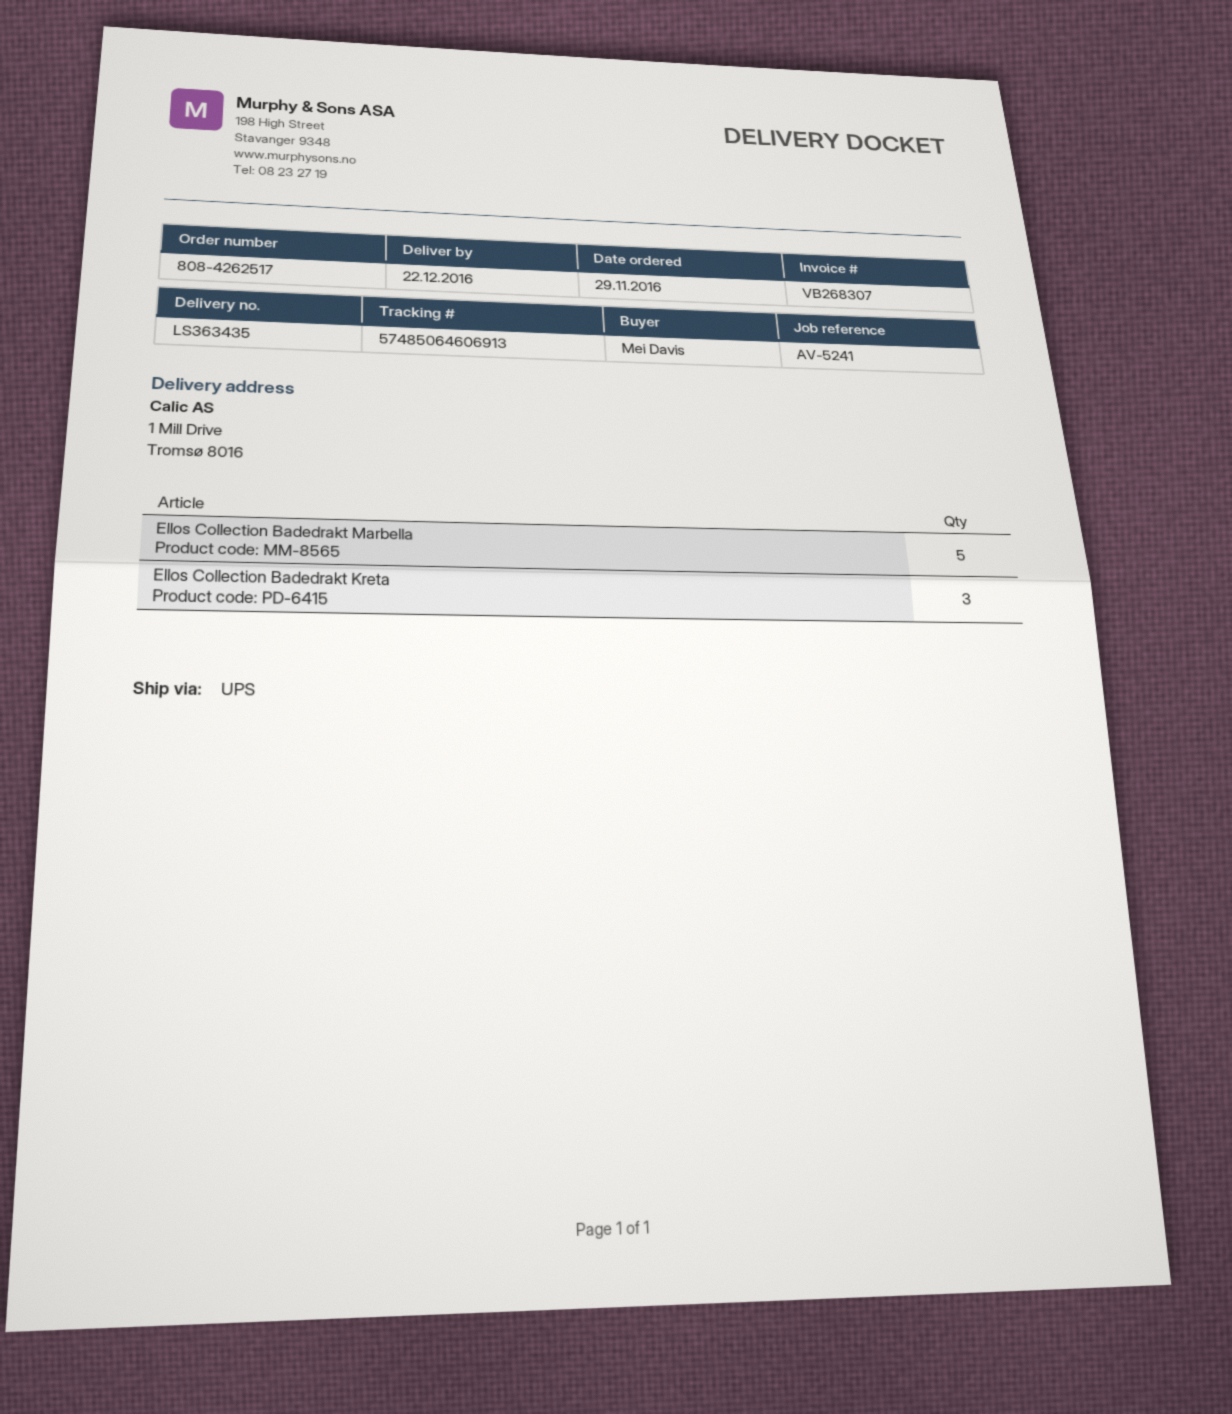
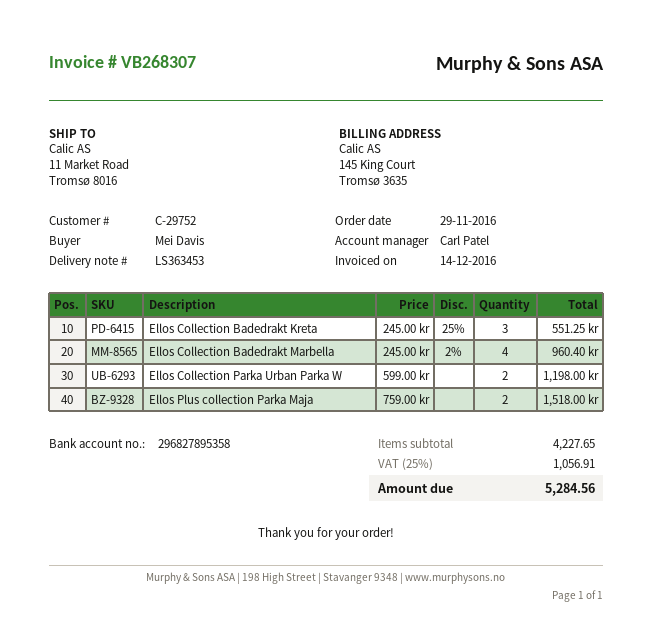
delivery note number: LS363435 -> LS363453
ship to: 1 Mill Drive, Tromsø 8016 -> 11 Market Road, Tromsø 8016
Ellos Collection Badedrakt Marbella: 5 -> 4
Ellos Collection Parka Urban Parka W: none -> 2
Ellos Plus collection Parka Maja: none -> 2

